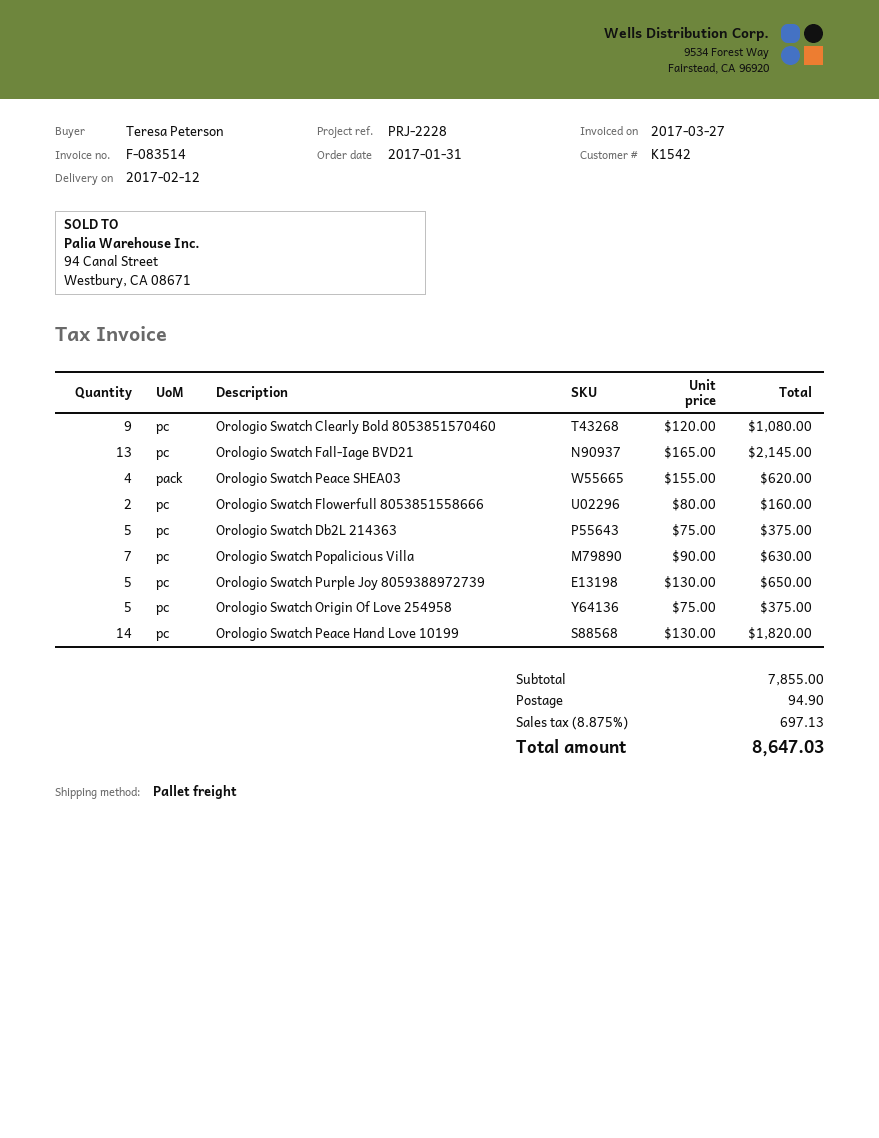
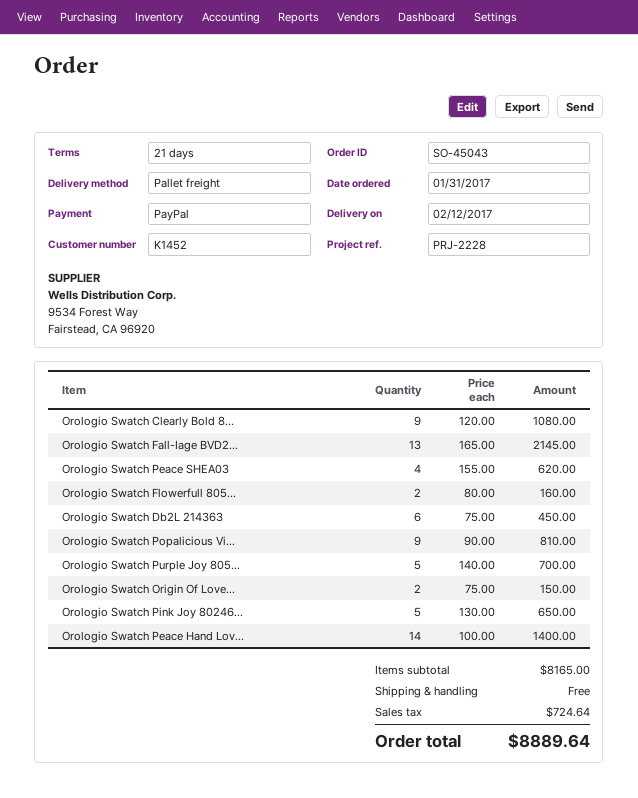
customer number: K1542 -> K1452
Orologio Swatch Db2L 214363: 5 x 75.00 = 375.00 -> 6 x 75.00 = 450.00
Orologio Swatch Popalicious Villa: 7 x 90.00 = 630.00 -> 9 x 90.00 = 810.00
Orologio Swatch Purple Joy 8059388972739: 5 x 130.00 = 650.00 -> 5 x 140.00 = 700.00
Orologio Swatch Origin Of Love 254958: 5 x 75.00 = 375.00 -> 2 x 75.00 = 150.00
Orologio Swatch Peace Hand Love 10199: 14 x 130.00 = 1820.00 -> 14 x 100.00 = 1400.00
Orologio Swatch Pink Joy 80246...: none -> 5 x 130.00 = 650.00
subtotal: 7855.00 -> 8165.00
shipping: 94.90 -> 0.00
tax: 697.13 -> 724.64
total: 8647.03 -> 8889.64

